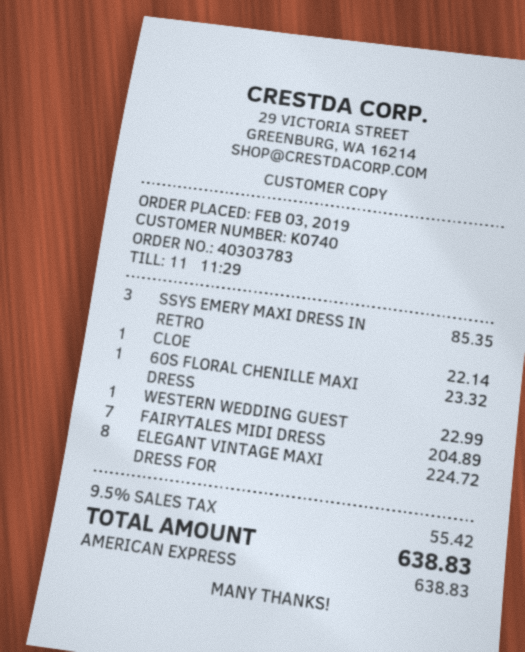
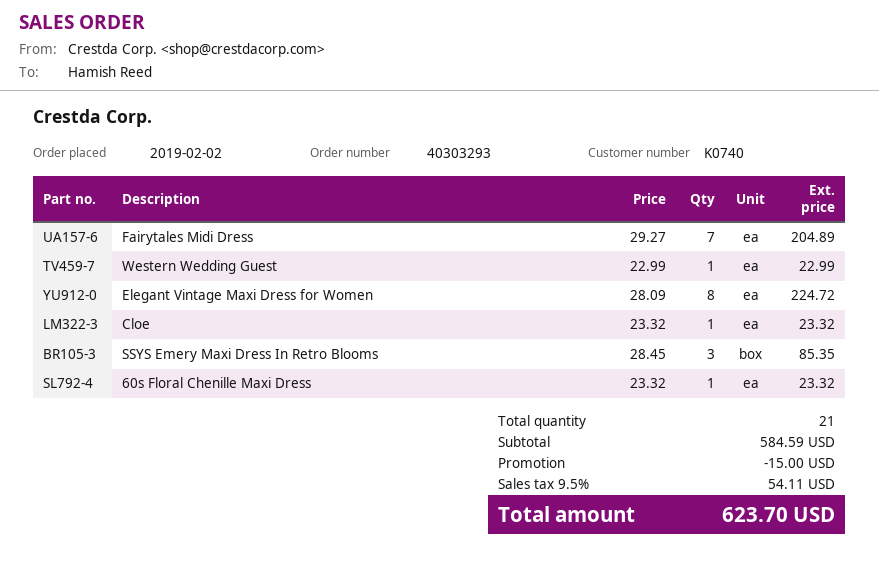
order number: 40303783 -> 40303293
order date: 2019-02-03 -> 2019-02-02
CLOE: 1 for 22.14 -> 1 for 23.32
discount: none -> 15.00
tax: 9.5% = 55.42 -> 9.5% = 54.11
total: 638.83 -> 623.70

